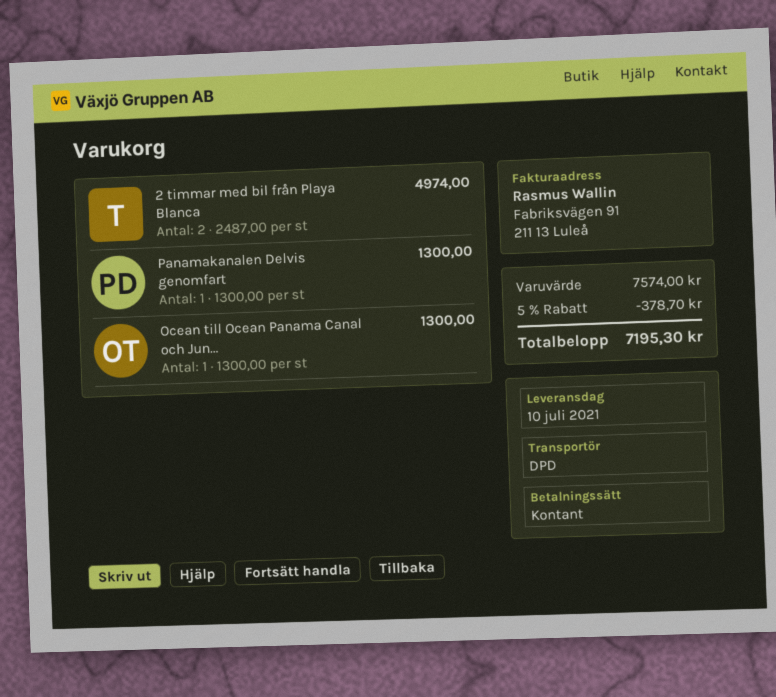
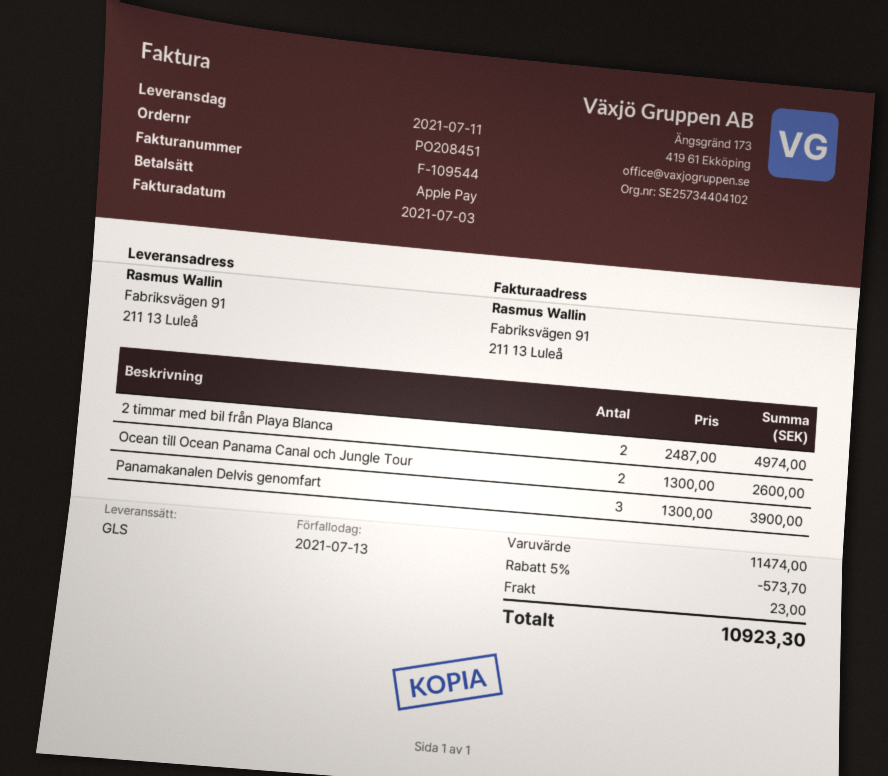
delivery date: 2021-07-10 -> 2021-07-11
payment method: cash -> Apple Pay
shipping method: DPD -> GLS
Panamakanalen Delvis genomfart: 1 x 1300.00 = 1300.00 -> 3 x 1300.00 = 3900.00
Ocean till Ocean Panama Canal och Jun...: 1 x 1300.00 = 1300.00 -> 2 x 1300.00 = 2600.00
subtotal: 7574.00 -> 11474.00
discount: 5% = 378.70 -> 5% = 573.70
shipping: none -> 23.00
total: 7195.30 -> 10923.30

